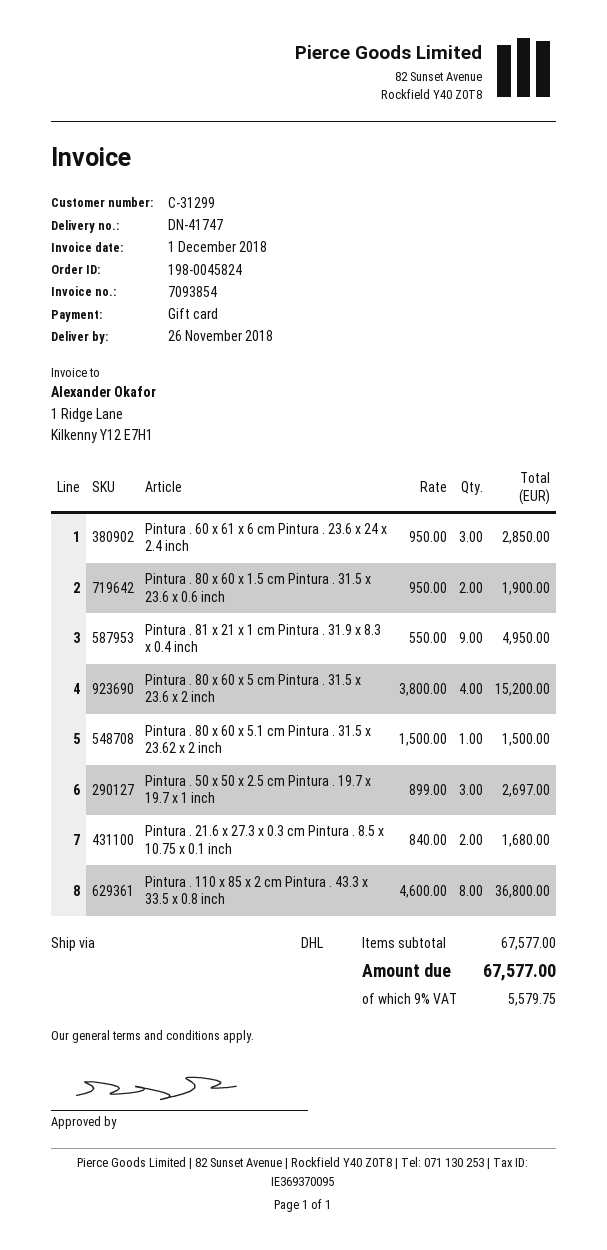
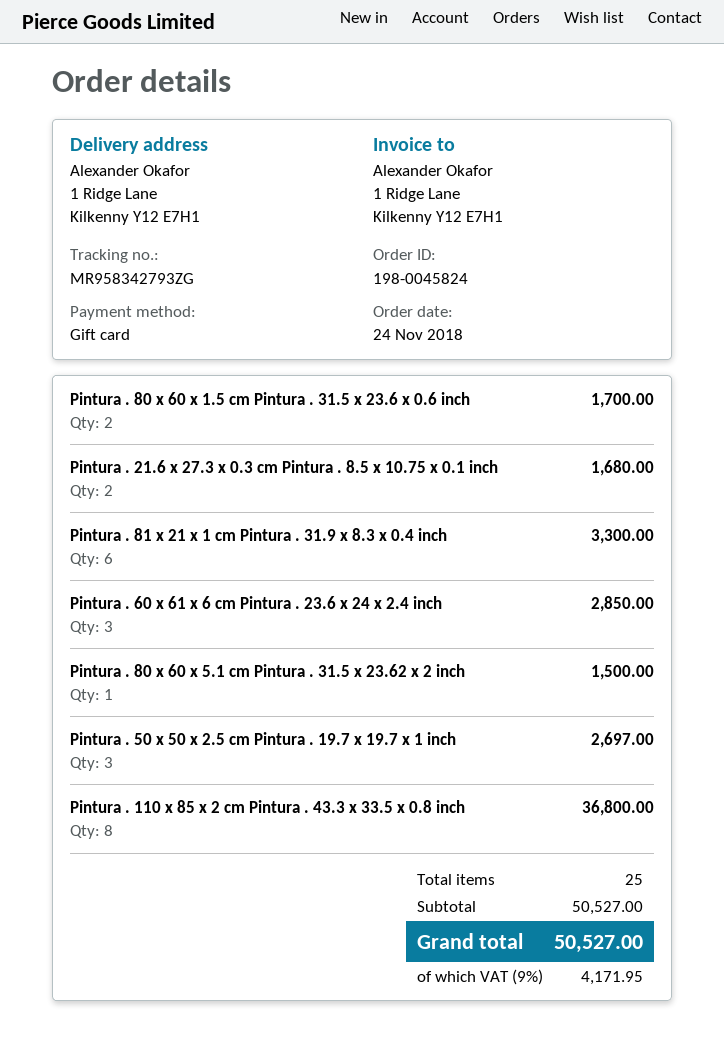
Pintura . 80 x 60 x 1.5 cm Pintura . 31.5 x 23.6 x 0.6 inch: 2 for 1900.00 -> 2 for 1700.00
Pintura . 81 x 21 x 1 cm Pintura . 31.9 x 8.3 x 0.4 inch: 9 for 4950.00 -> 6 for 3300.00
Pintura . 80 x 60 x 5 cm Pintura . 31.5 x 23.6 x 2 inch: 4 for 15200.00 -> none
subtotal: 67577.00 -> 50527.00
tax: 9% = 5579.75 -> 9% = 4171.95
total: 67577.00 -> 50527.00

